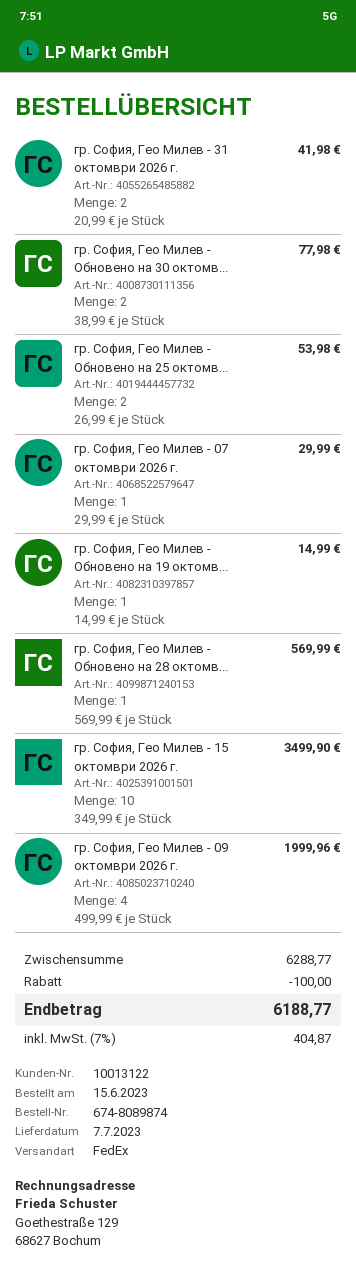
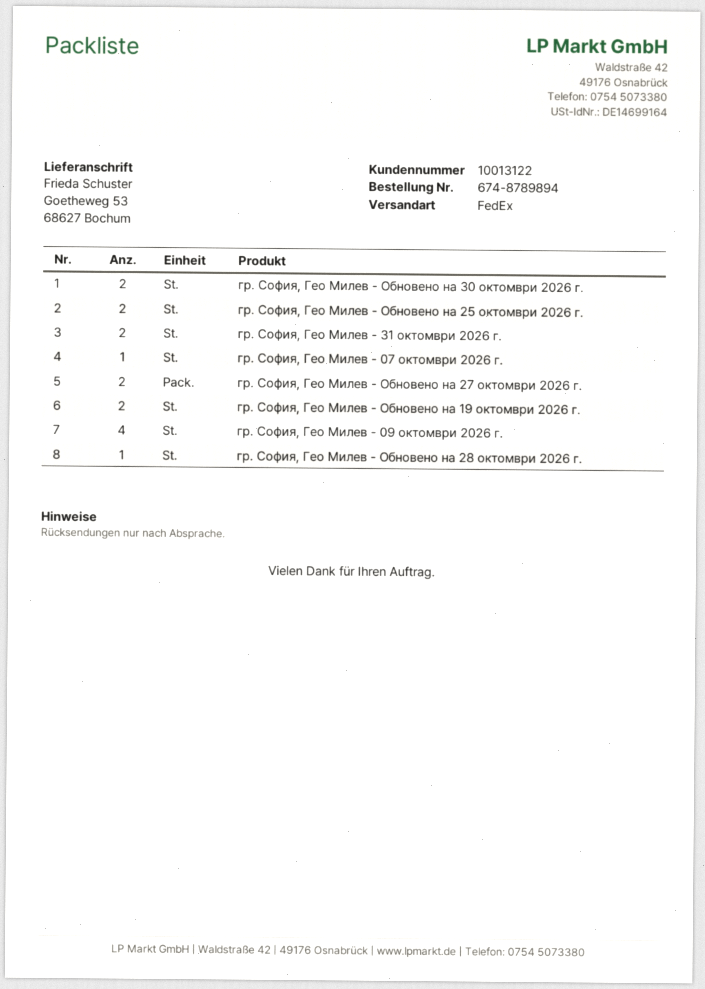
order number: 674-8089874 -> 674-8789894
гр. София, Гео Милев - Обновено на 19 октомв...: 1 -> 2
гр. София, Гео Милев - 15 октомври 2026 г.: 10 -> none
гр. София, Гео Милев - Обновено на 27 октомври 2026 г.: none -> 2

